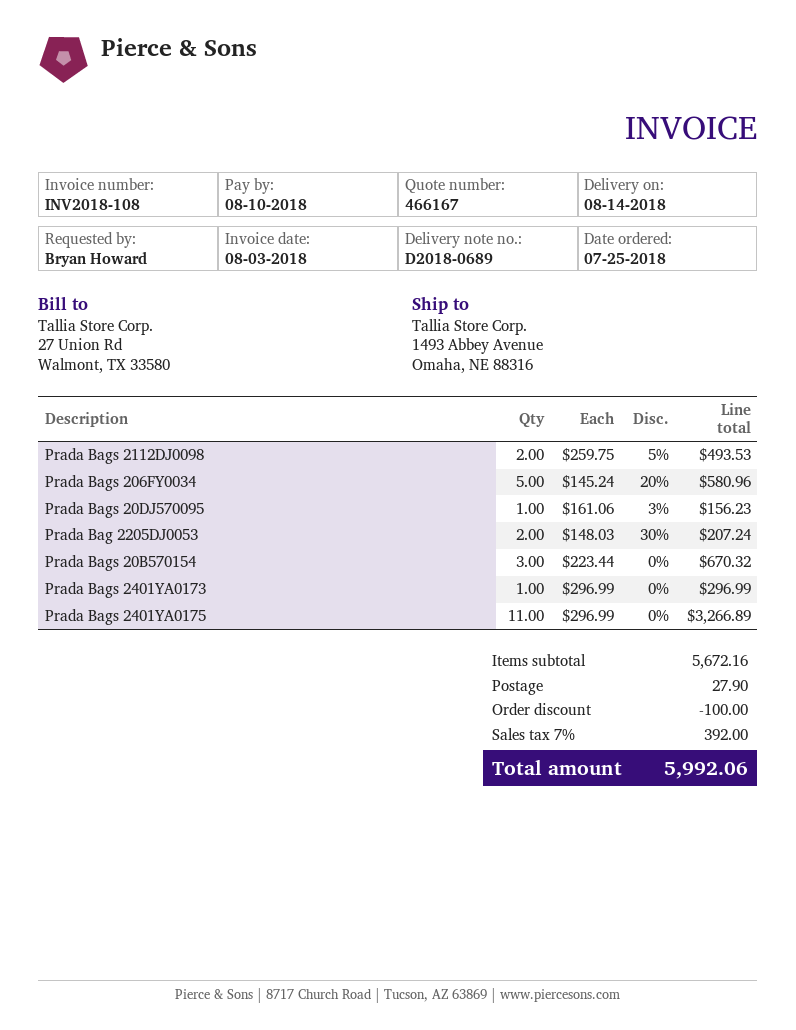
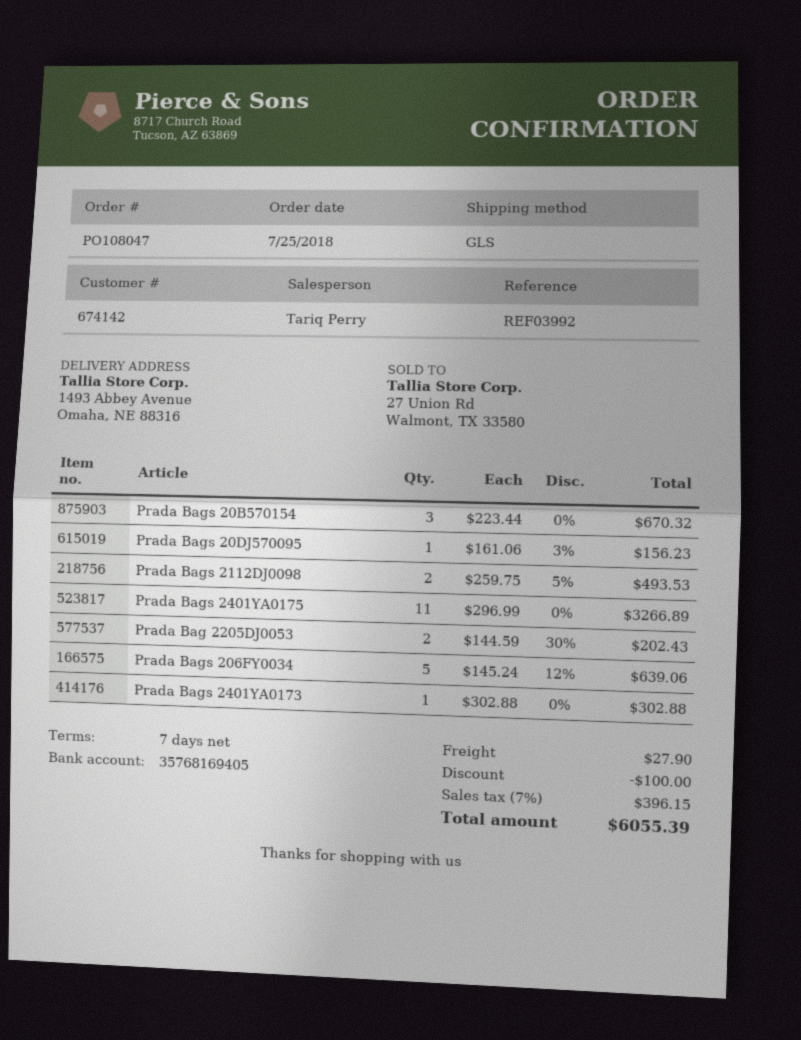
Prada Bags 206FY0034: 5 x 145.24 - 20% = 580.96 -> 5 x 145.24 - 12% = 639.06
Prada Bag 2205DJ0053: 2 x 148.03 - 30% = 207.24 -> 2 x 144.59 - 30% = 202.43
Prada Bags 2401YA0173: 1 x 296.99 = 296.99 -> 1 x 302.88 = 302.88
tax: 7% = 392.00 -> 7% = 396.15
total: 5992.06 -> 6055.39

